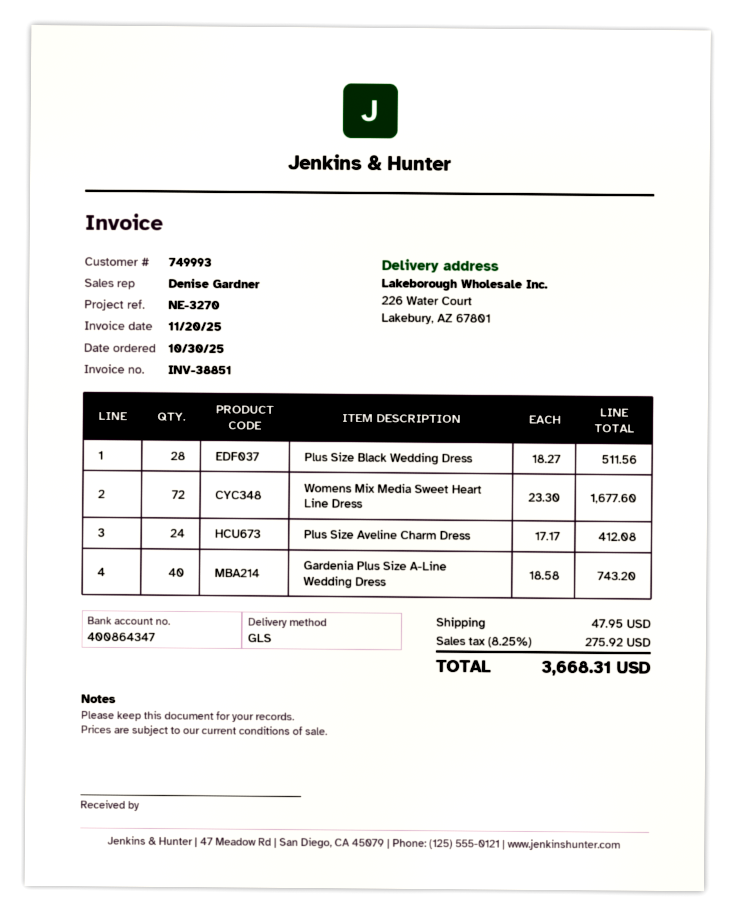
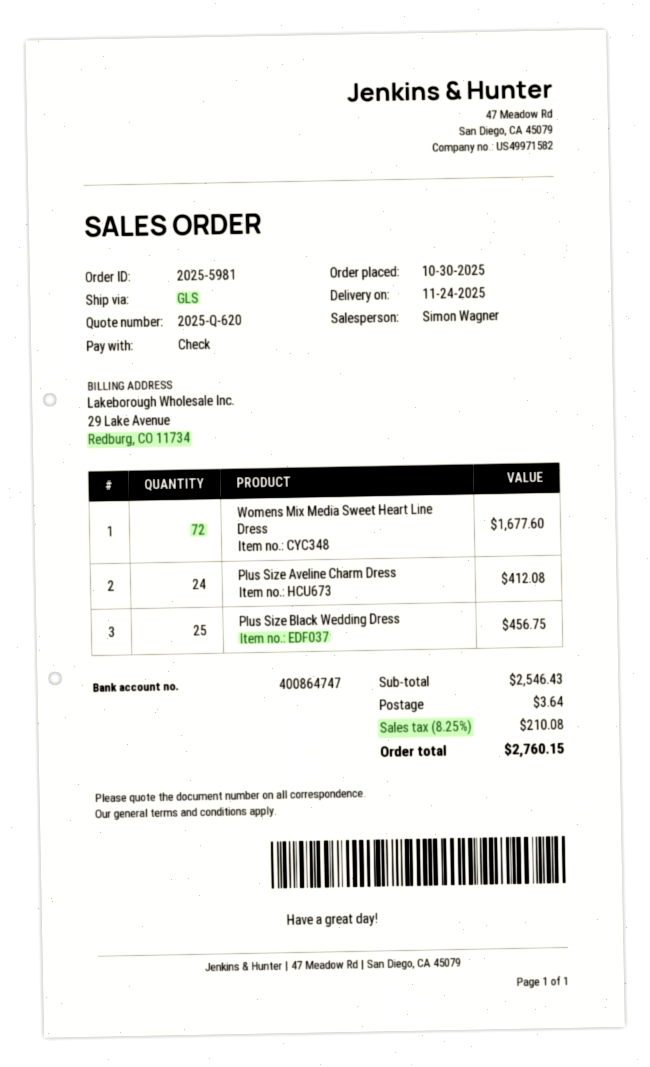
sales rep: Denise Gardner -> Simon Wagner
bank account: 400864347 -> 400864747
Plus Size Black Wedding Dress: 28 for 511.56 -> 25 for 456.75
Gardenia Plus Size A-Line Wedding Dress: 40 for 743.20 -> none
shipping: 47.95 -> 3.64
tax: 8.25% = 275.92 -> 8.25% = 210.08
total: 3668.31 -> 2760.15

